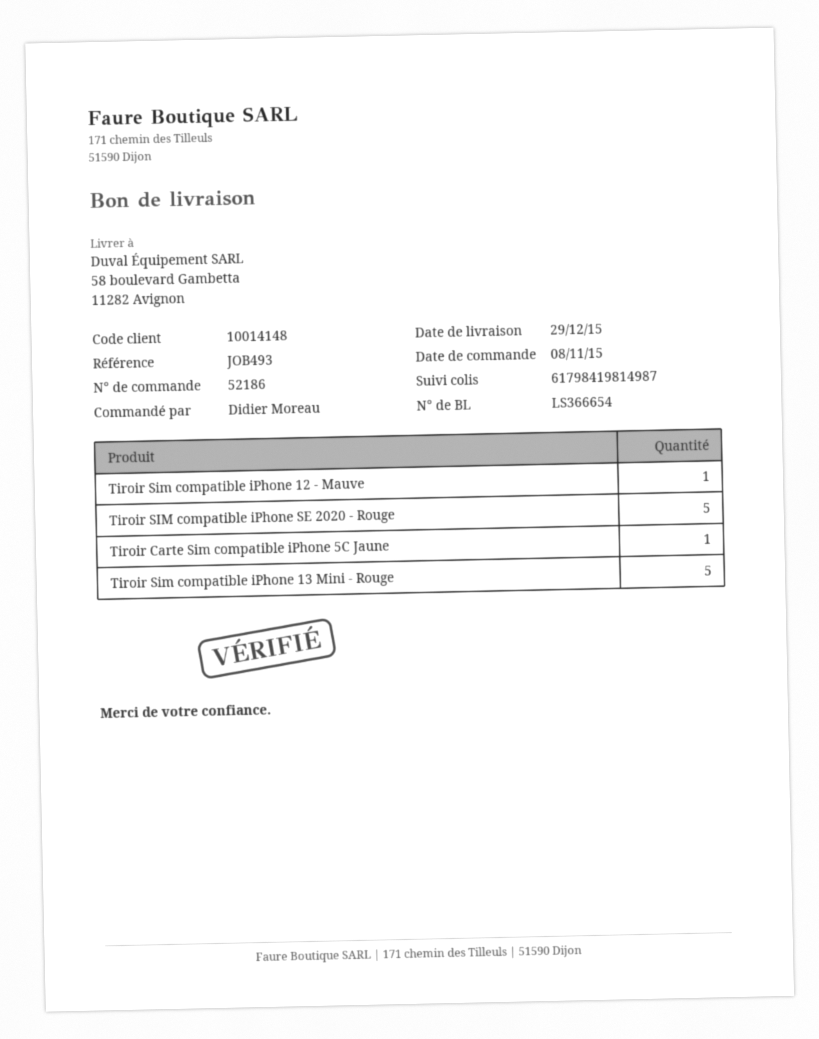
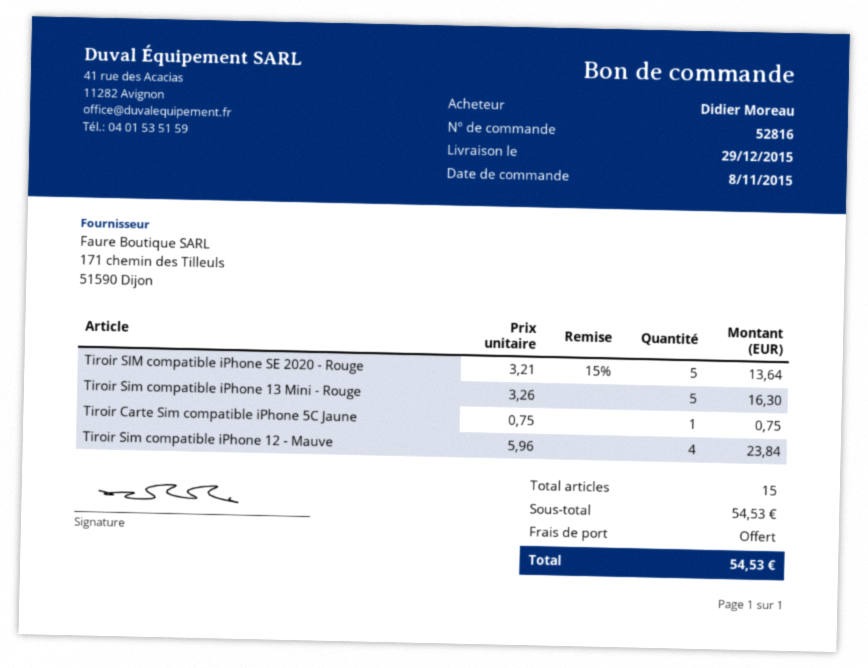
order number: 52186 -> 52816
Tiroir Sim compatible iPhone 12 - Mauve: 1 -> 4

